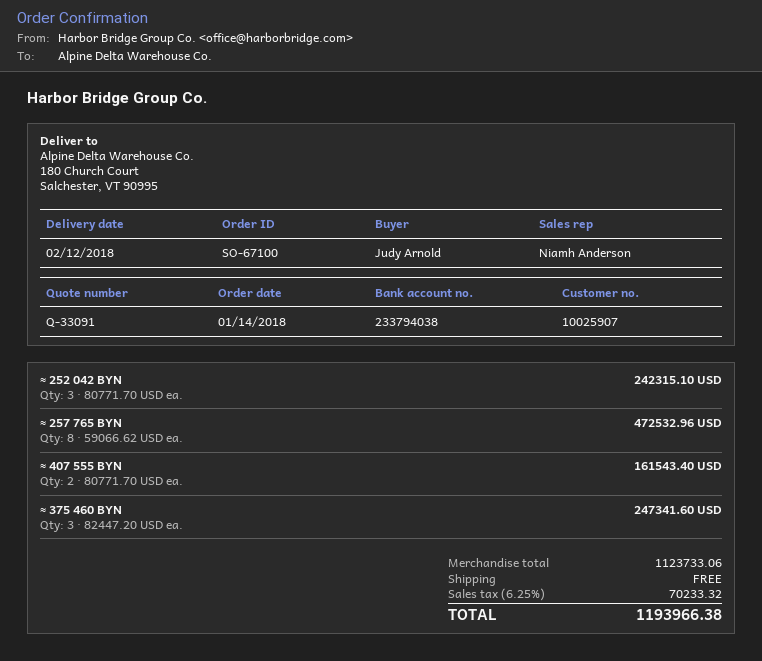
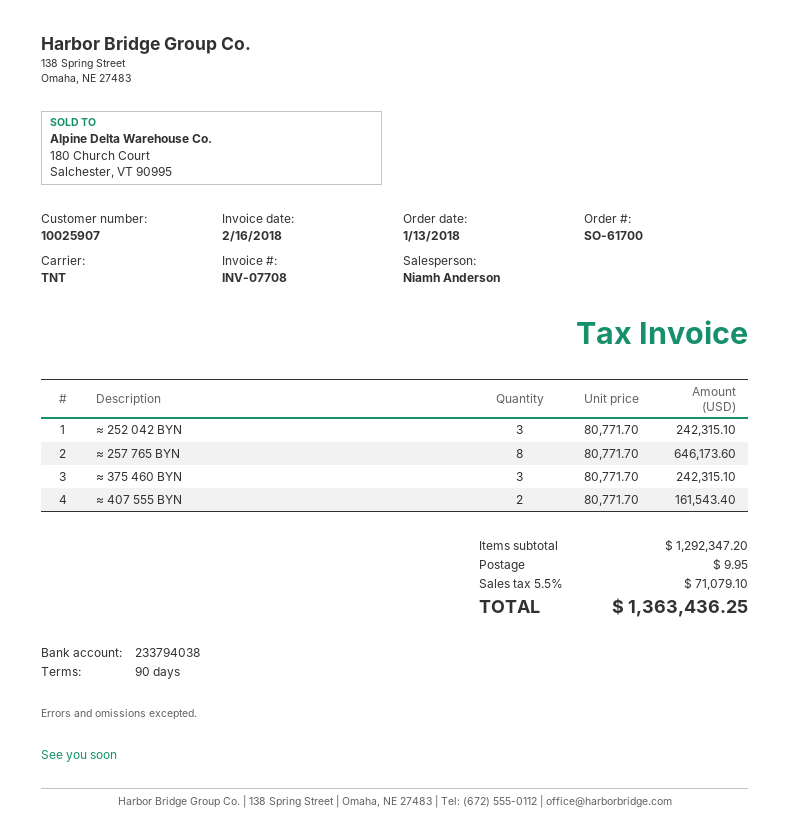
order number: SO-67100 -> SO-61700
order date: 2018-01-14 -> 2018-01-13
≈ 257 765 BYN: 8 x 59066.62 = 472532.96 -> 8 x 80771.70 = 646173.60
≈ 375 460 BYN: 3 x 82447.20 = 247341.60 -> 3 x 80771.70 = 242315.10
subtotal: 1123733.06 -> 1292347.20
shipping: 0.00 -> 9.95
tax: 6.25% = 70233.32 -> 5.5% = 71079.10
total: 1193966.38 -> 1363436.25

